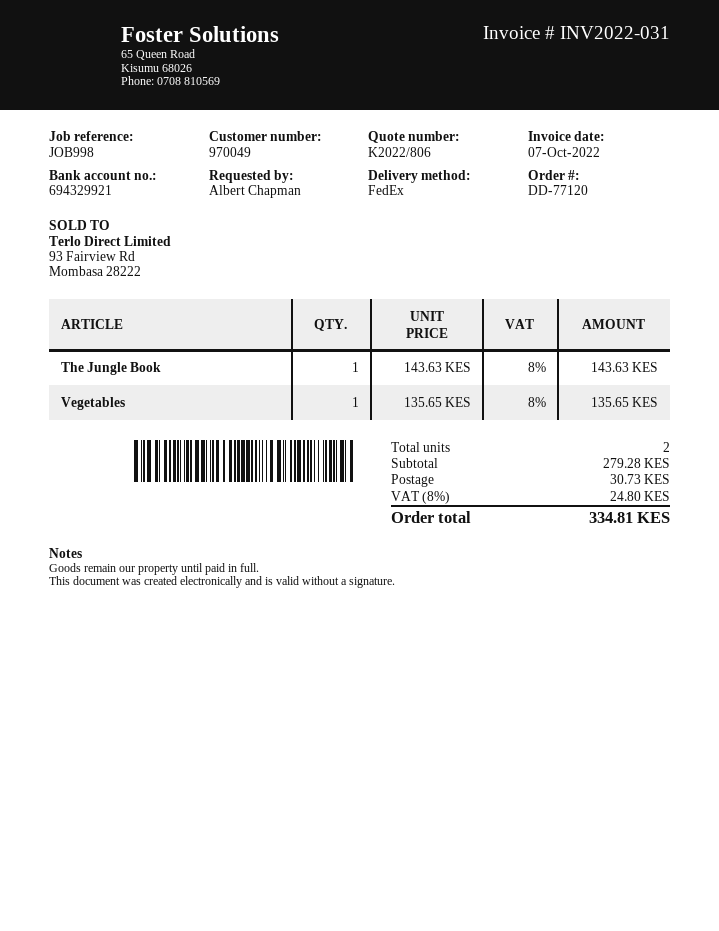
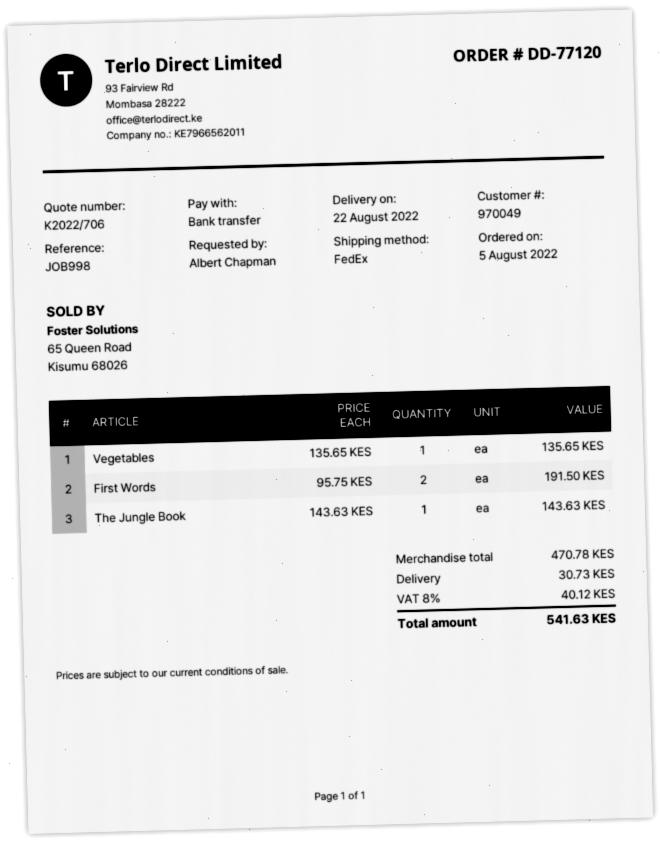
quote number: K2022/806 -> K2022/706
First Words: none -> 2 x 95.75 = 191.50
subtotal: 279.28 -> 470.78
tax: 8% = 24.80 -> 8% = 40.12
total: 334.81 -> 541.63

